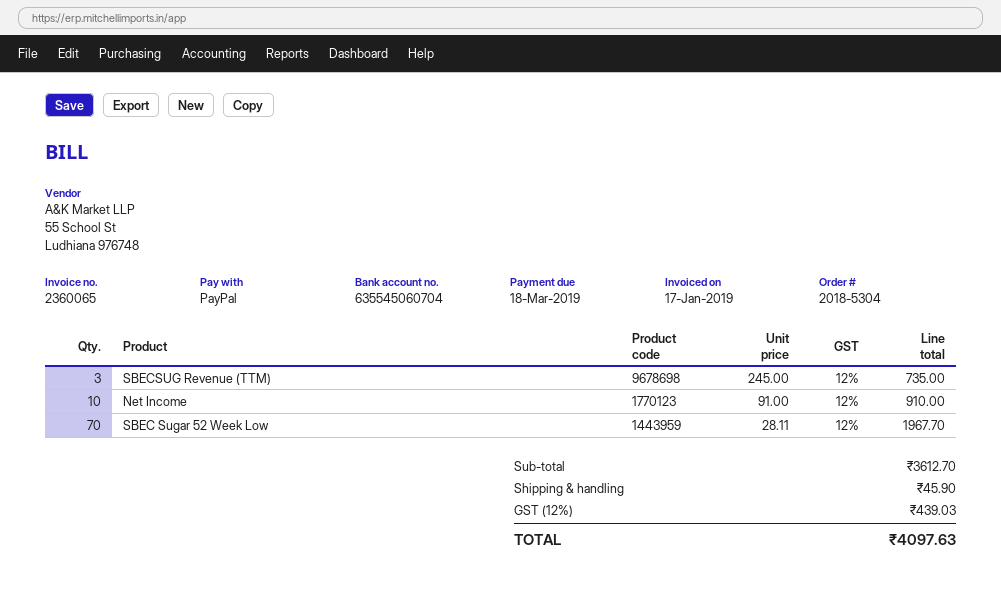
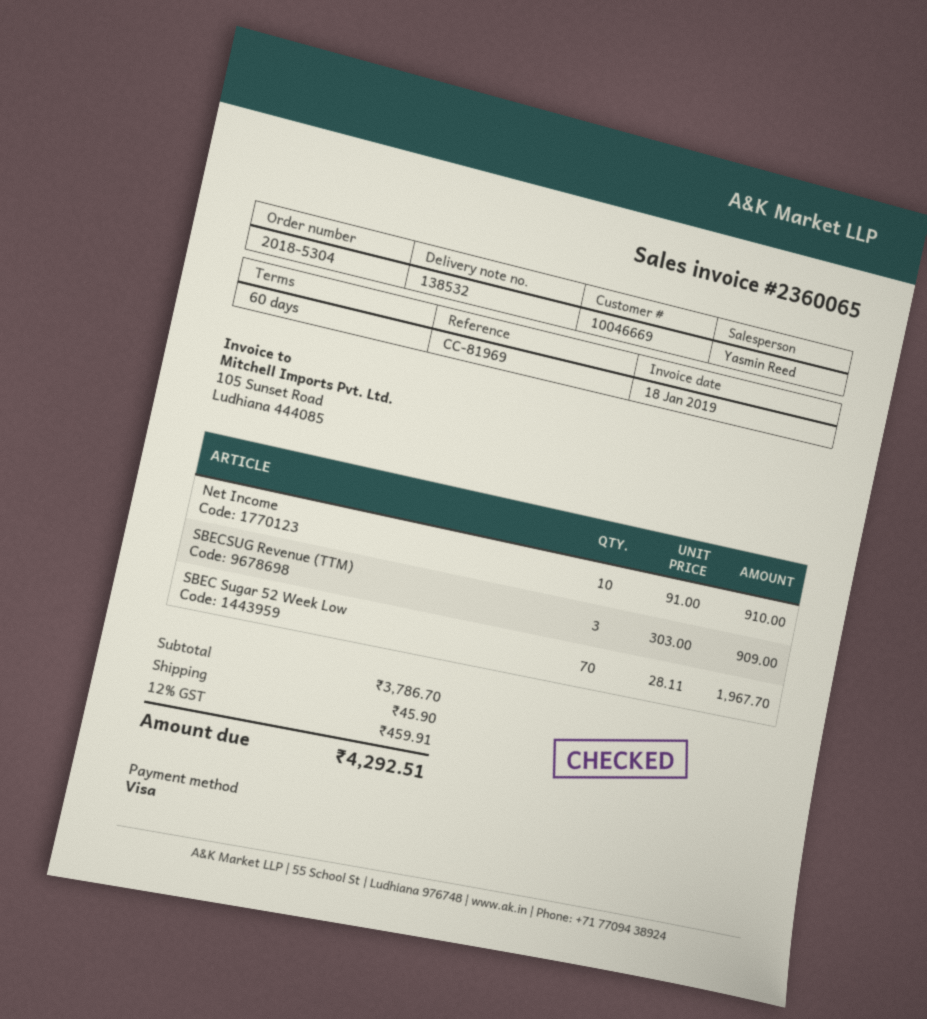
invoice date: 2019-01-17 -> 2019-01-18
payment method: PayPal -> Visa
SBECSUG Revenue (TTM): 3 x 245.00 = 735.00 -> 3 x 303.00 = 909.00
subtotal: 3612.70 -> 3786.70
tax: 12% = 439.03 -> 12% = 459.91
total: 4097.63 -> 4292.51

